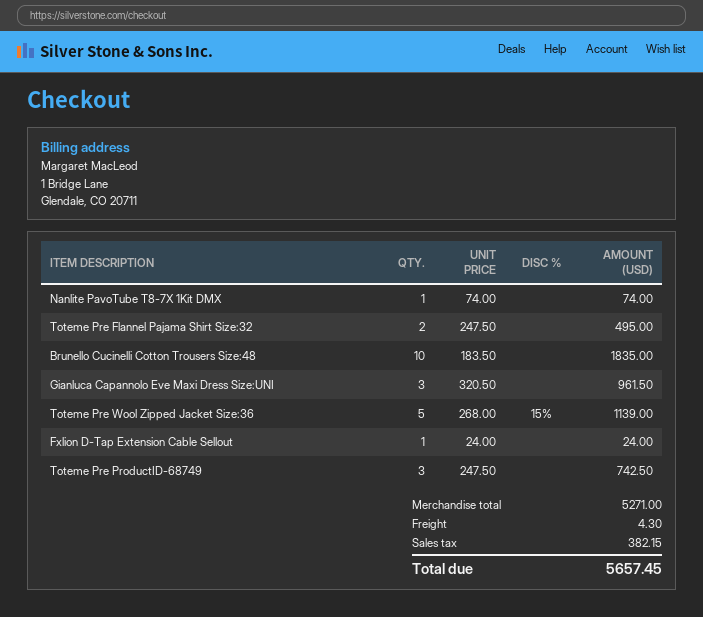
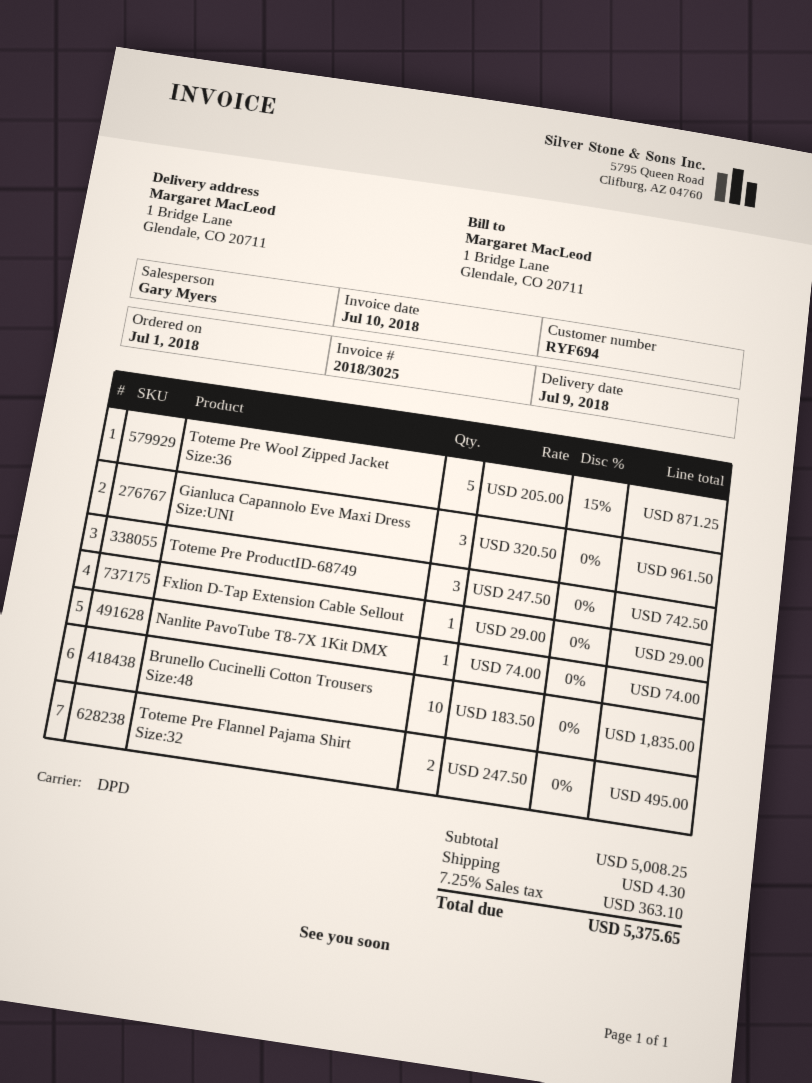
Toteme Pre Wool Zipped Jacket Size:36: 5 x 268.00 - 15% = 1139.00 -> 5 x 205.00 - 15% = 871.25
Fxlion D-Tap Extension Cable Sellout: 1 x 24.00 = 24.00 -> 1 x 29.00 = 29.00
subtotal: 5271.00 -> 5008.25
tax: 382.15 -> 363.10
total: 5657.45 -> 5375.65

